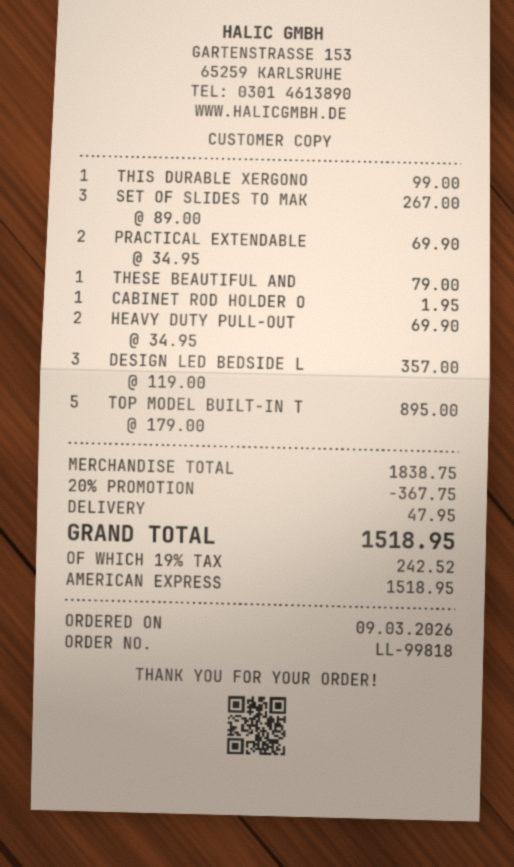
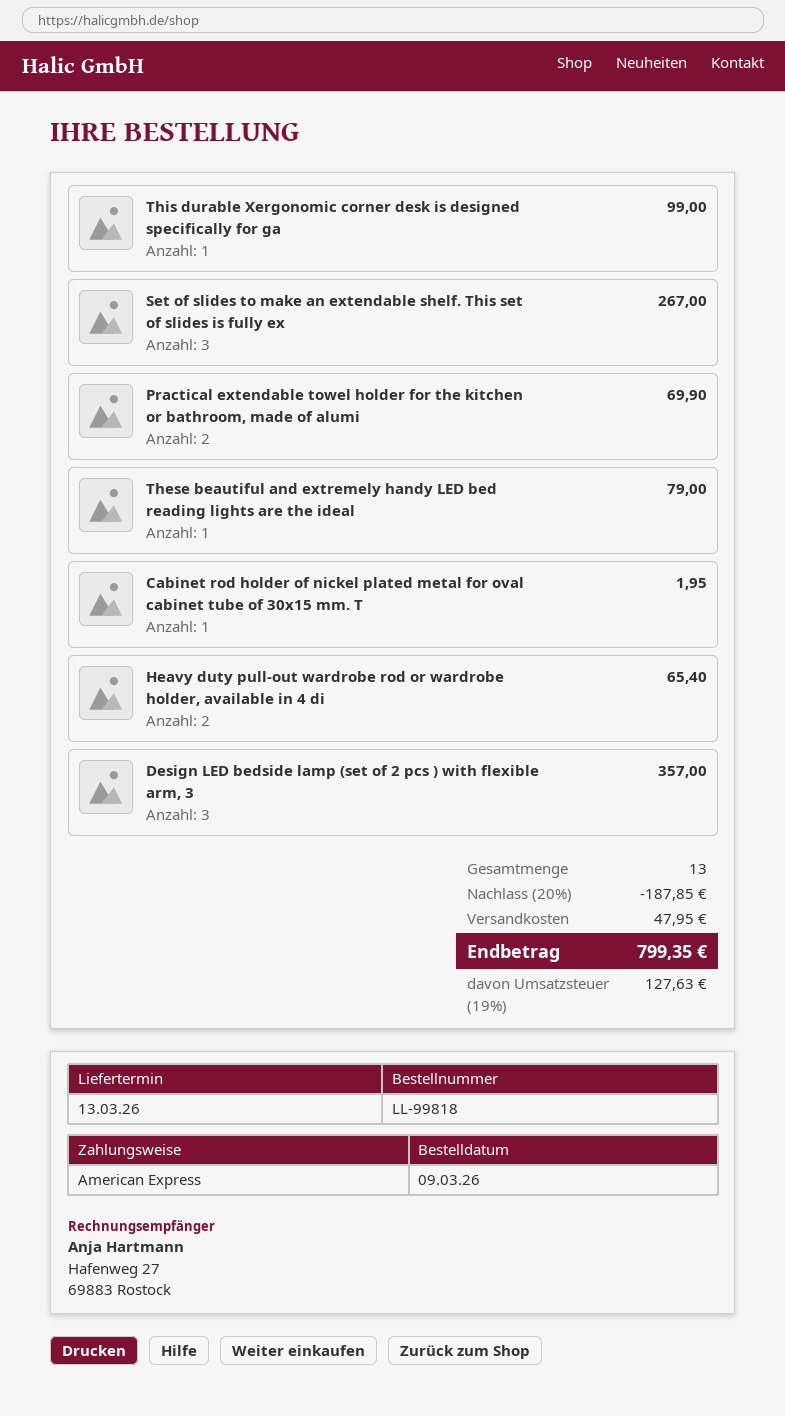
HEAVY DUTY PULL-OUT: 2 for 69.90 -> 2 for 65.40
TOP MODEL BUILT-IN T: 5 for 895.00 -> none
discount: 20% = 367.75 -> 20% = 187.85
tax: 19% = 242.52 -> 19% = 127.63
total: 1518.95 -> 799.35

